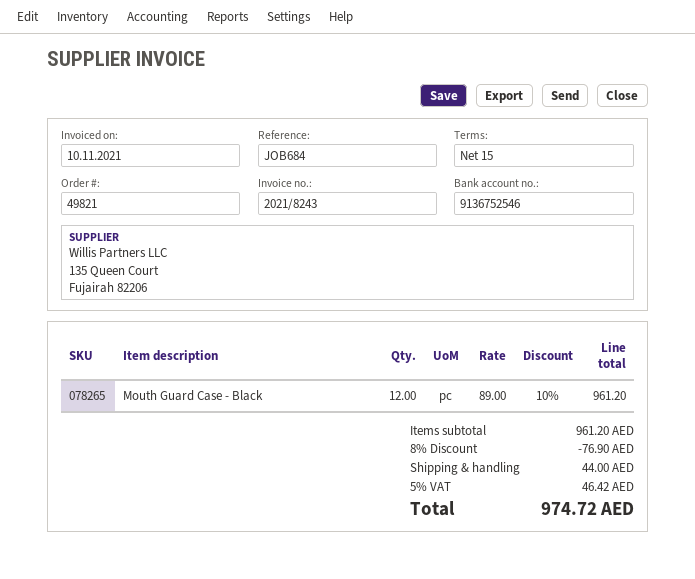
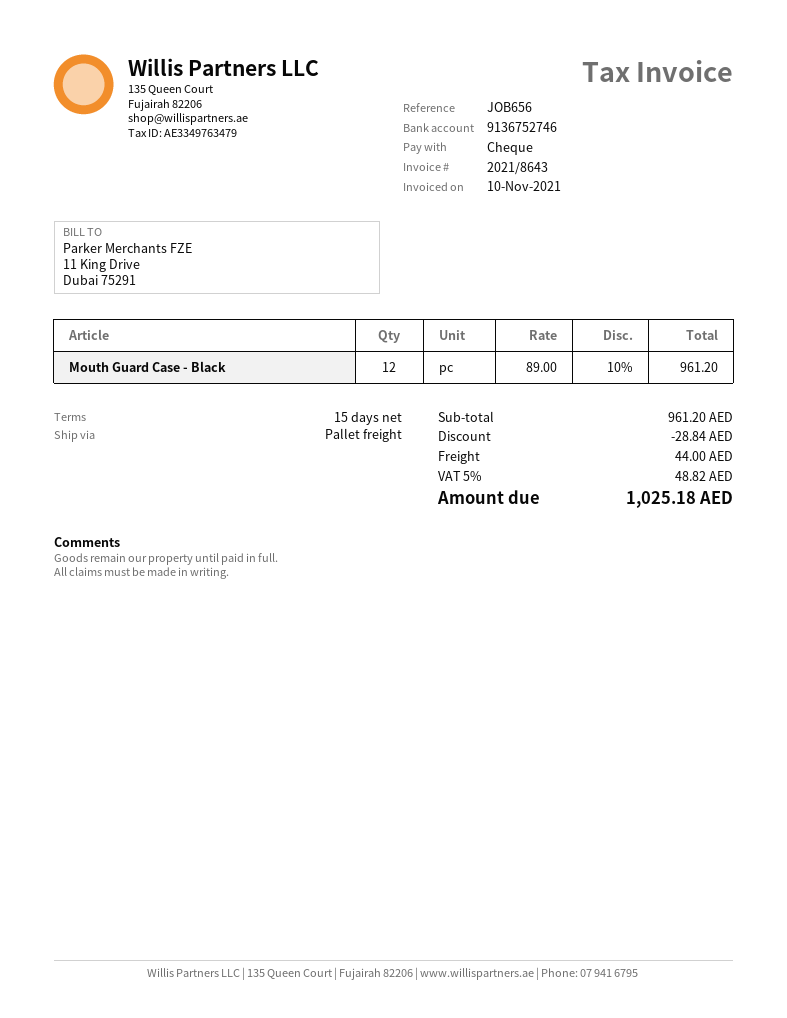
invoice number: 2021/8243 -> 2021/8643
reference: JOB684 -> JOB656
bank account: 9136752546 -> 9136752746
discount: 76.90 -> 28.84
tax: 5% = 46.42 -> 5% = 48.82
total: 974.72 -> 1025.18

